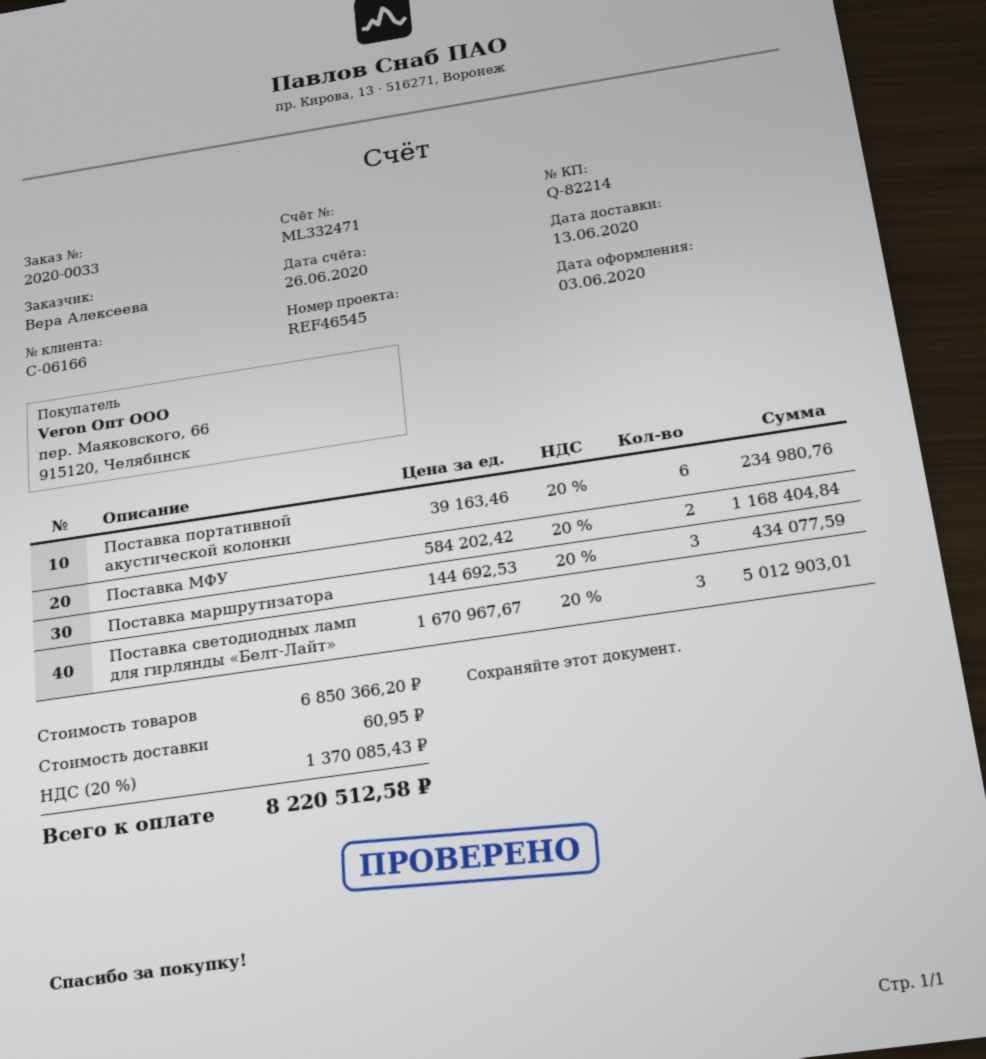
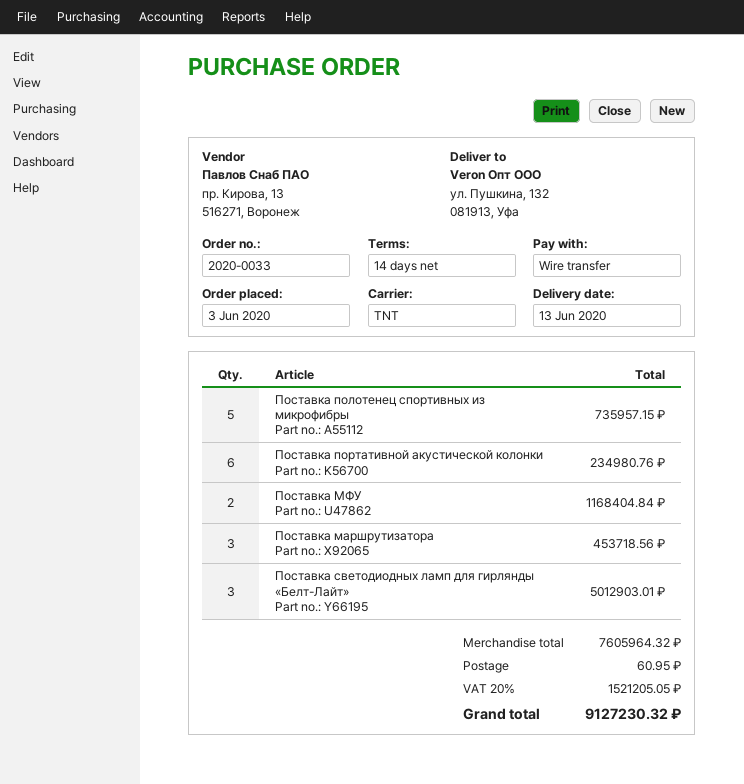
Поставка маршрутизатора: 3 for 434077.59 -> 3 for 453718.56
Поставка полотенец спортивных из микрофибры: none -> 5 for 735957.15
subtotal: 6850366.20 -> 7605964.32
tax: 20% = 1370085.43 -> 20% = 1521205.05
total: 8220512.58 -> 9127230.32

